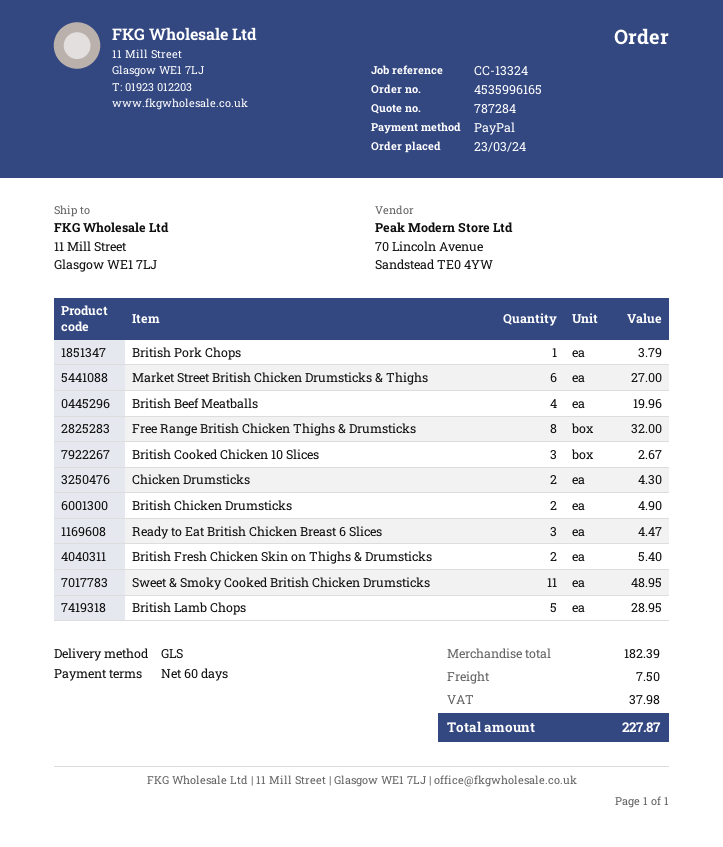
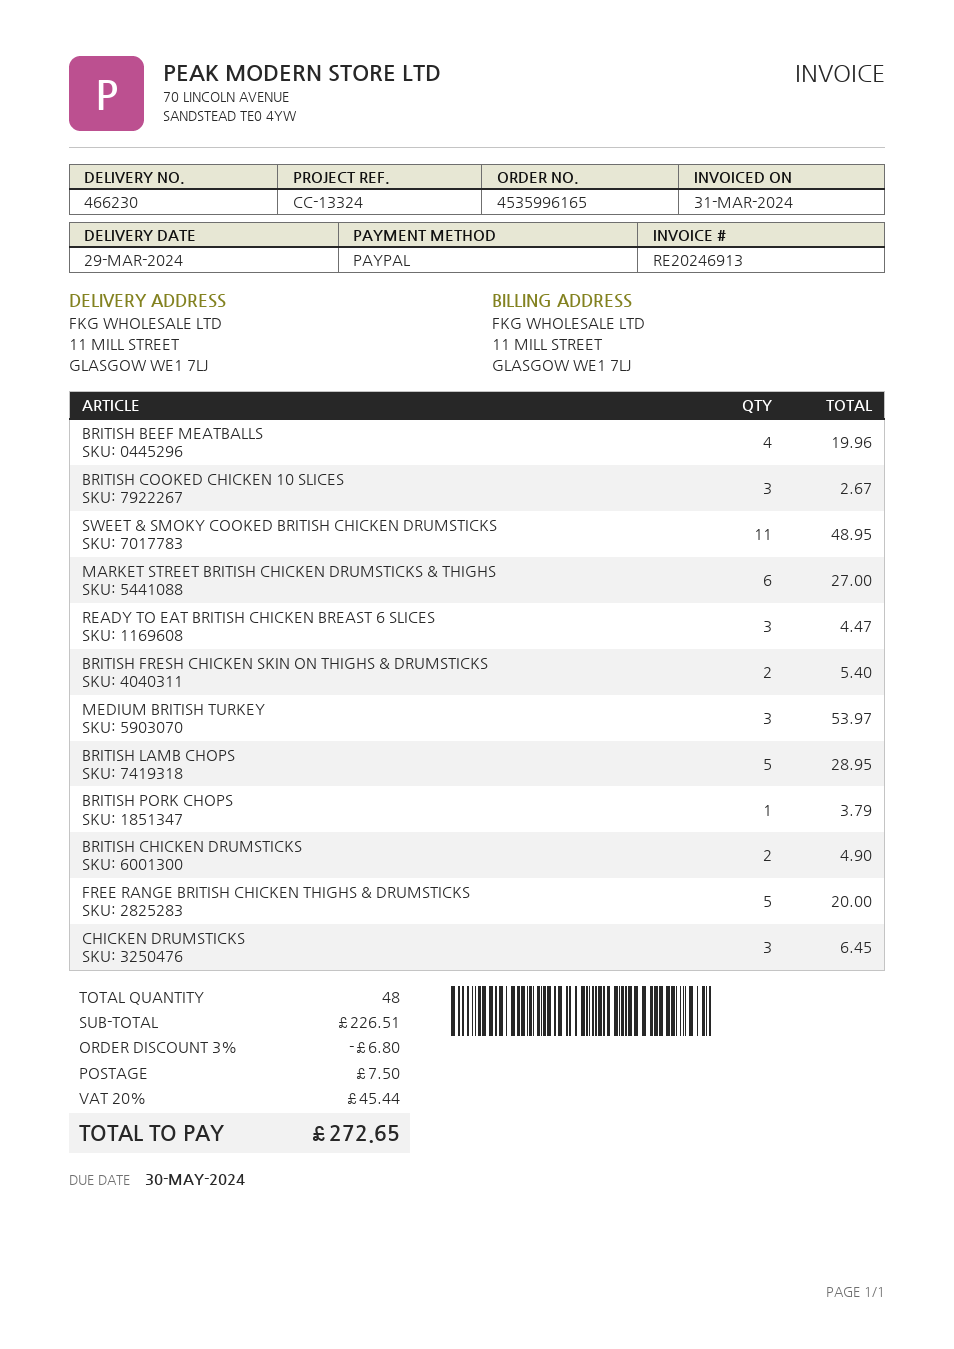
Free Range British Chicken Thighs & Drumsticks: 8 for 32.00 -> 5 for 20.00
Chicken Drumsticks: 2 for 4.30 -> 3 for 6.45
MEDIUM BRITISH TURKEY: none -> 3 for 53.97
subtotal: 182.39 -> 226.51
discount: none -> 3% = 6.80
tax: 37.98 -> 45.44
total: 227.87 -> 272.65

